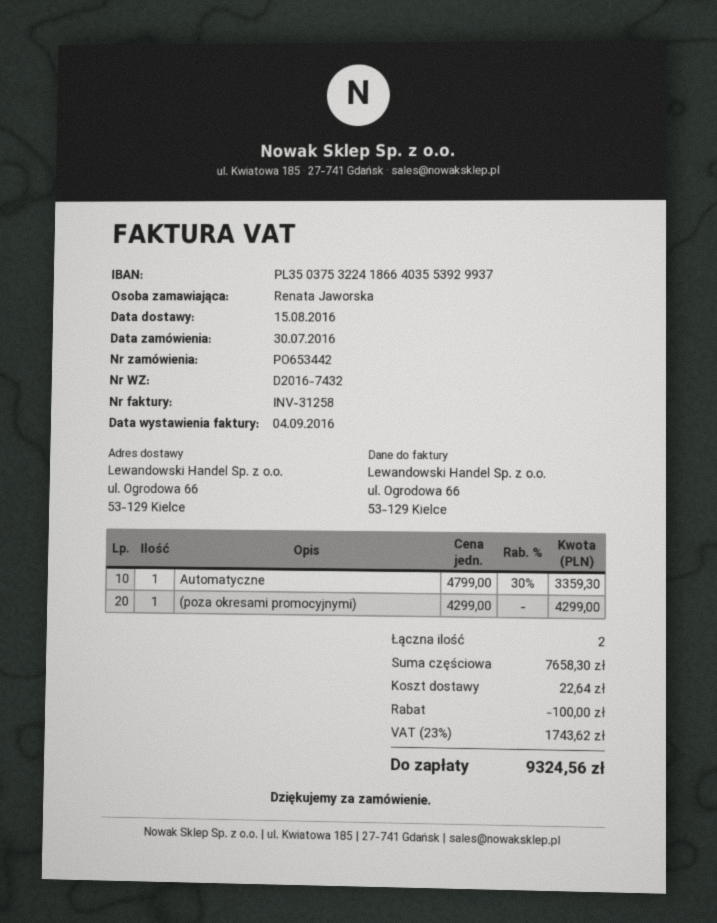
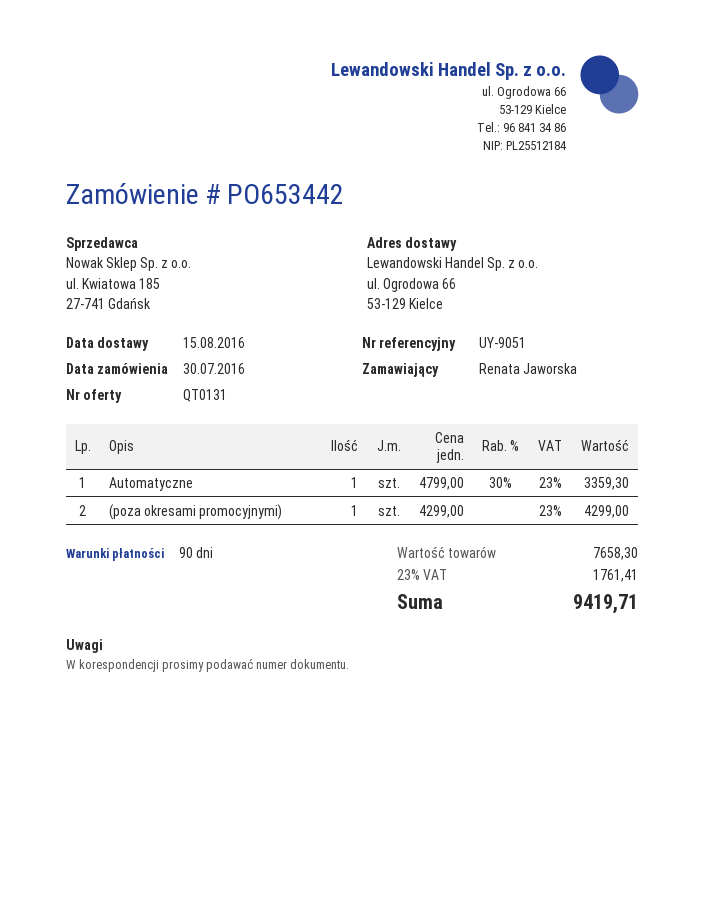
discount: 100.00 -> none
shipping: 22.64 -> none
tax: 23% = 1743.62 -> 23% = 1761.41
total: 9324.56 -> 9419.71

